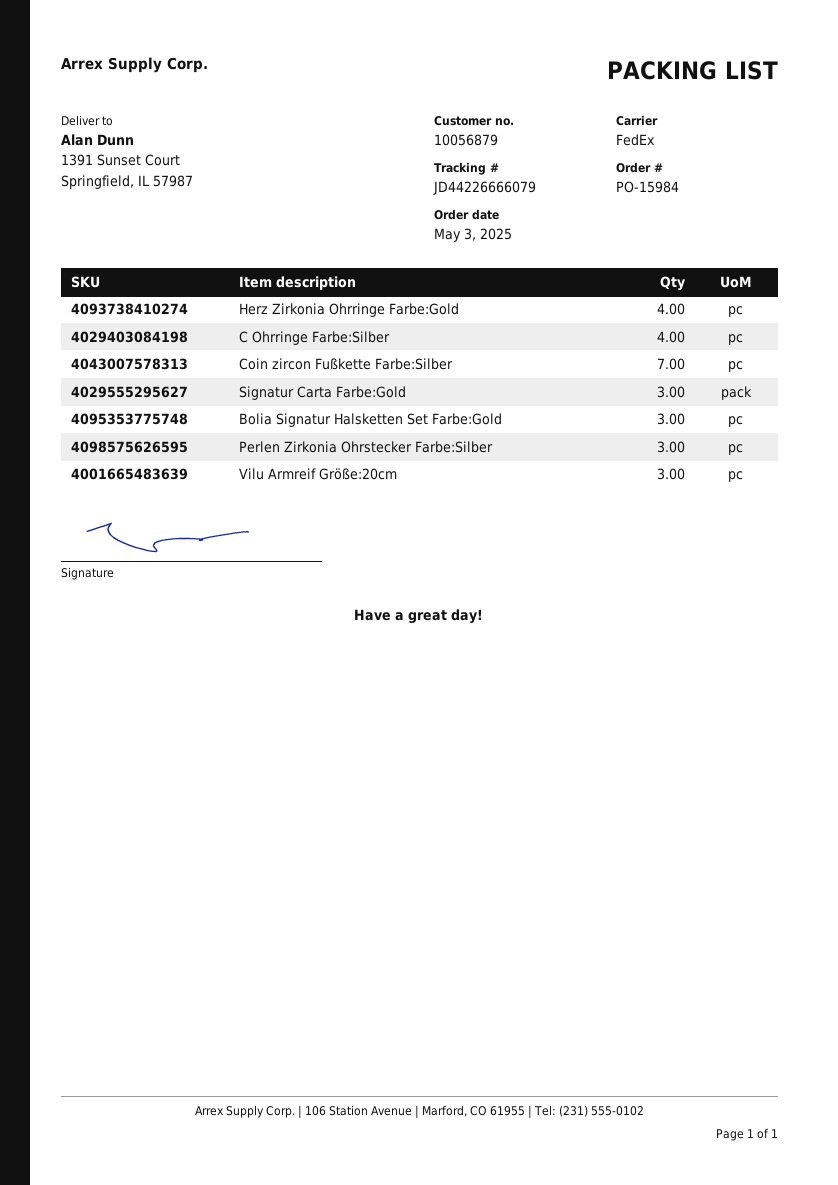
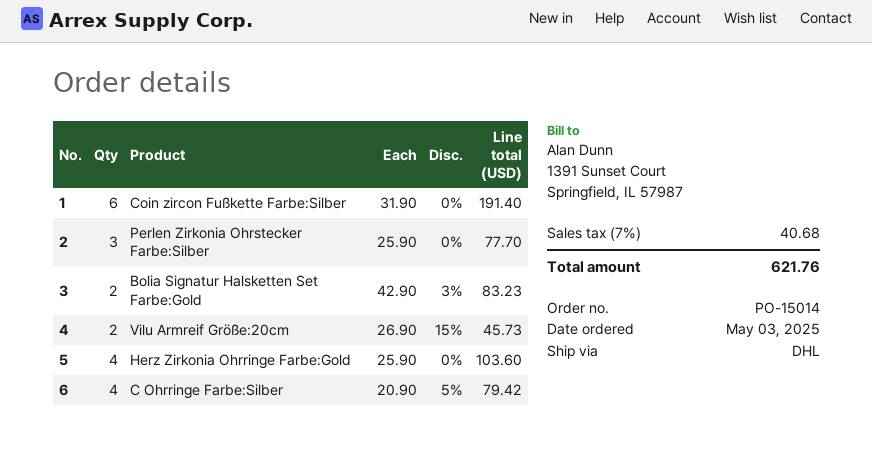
order number: PO-15984 -> PO-15014
shipping method: FedEx -> DHL
Coin zircon Fußkette Farbe:Silber: 7 -> 6
Signatur Carta Farbe:Gold: 3 -> none
Bolia Signatur Halsketten Set Farbe:Gold: 3 -> 2
Vilu Armreif Größe:20cm: 3 -> 2

